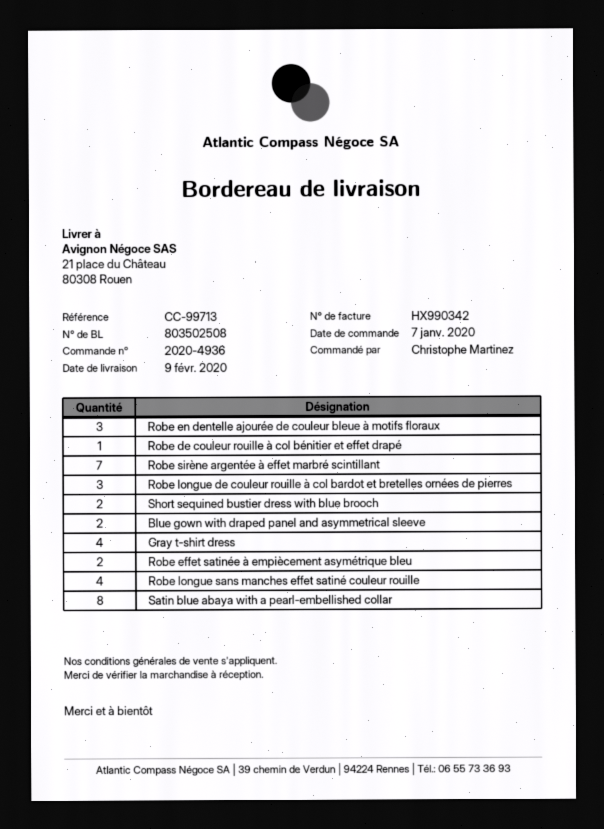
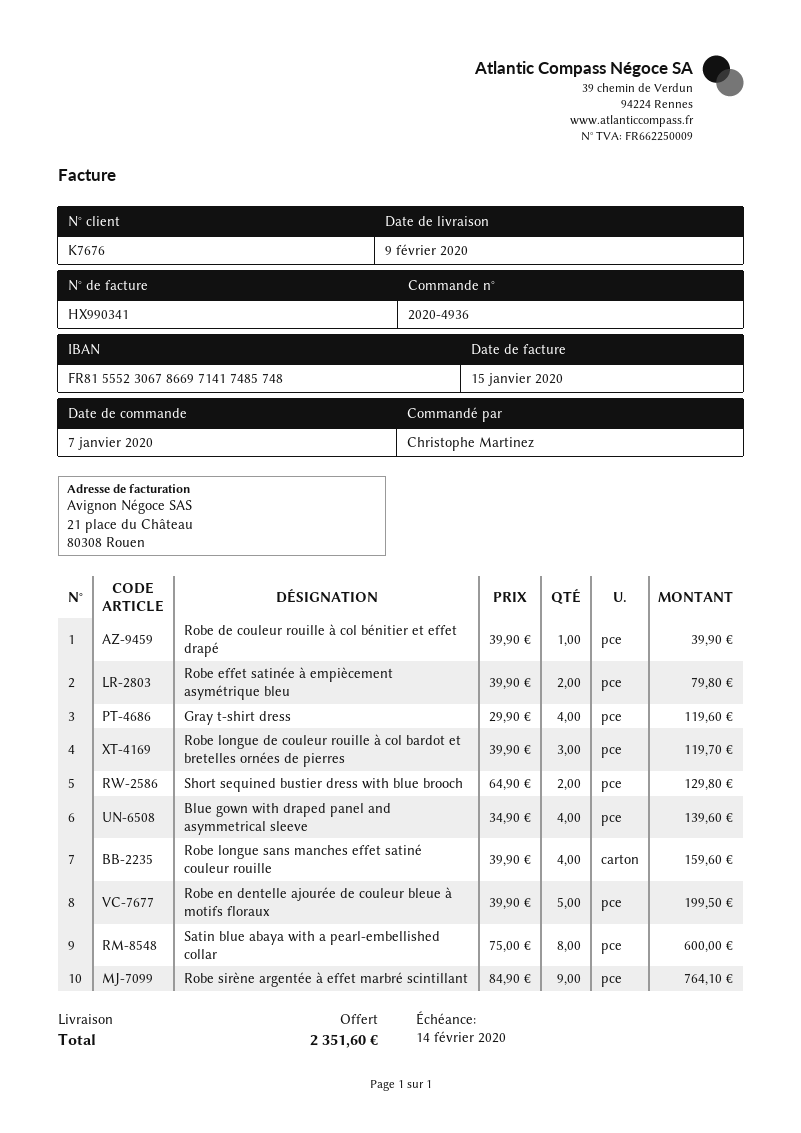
invoice number: HX990342 -> HX990341
Robe en dentelle ajourée de couleur bleue à motifs floraux: 3 -> 5
Robe sirène argentée à effet marbré scintillant: 7 -> 9
Blue gown with draped panel and asymmetrical sleeve: 2 -> 4

